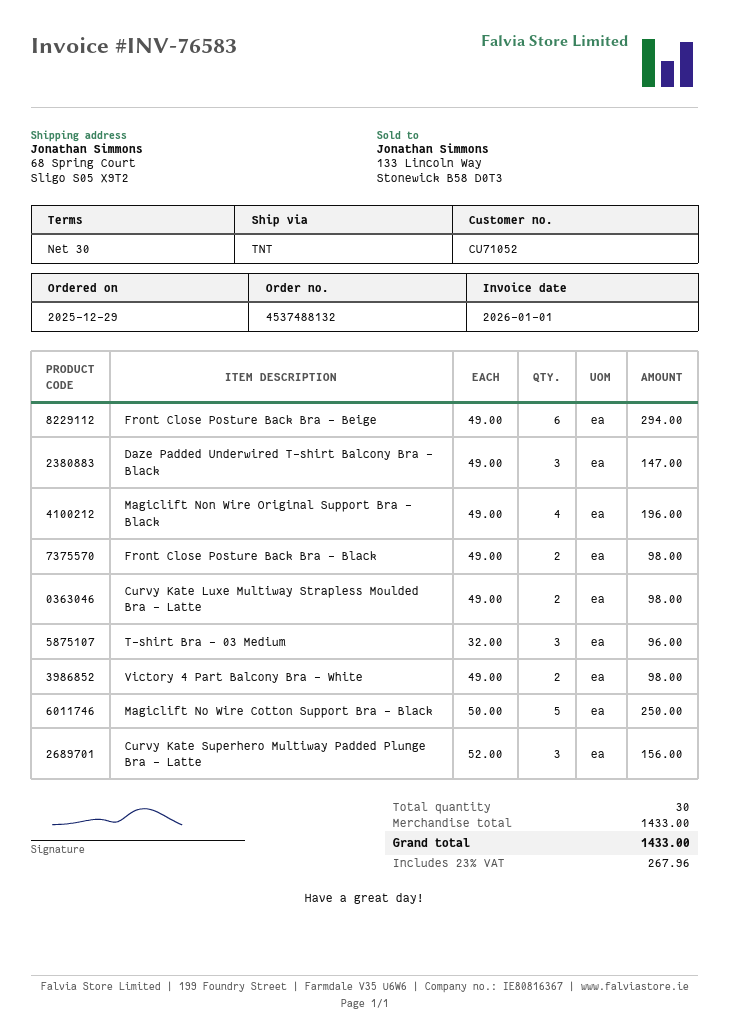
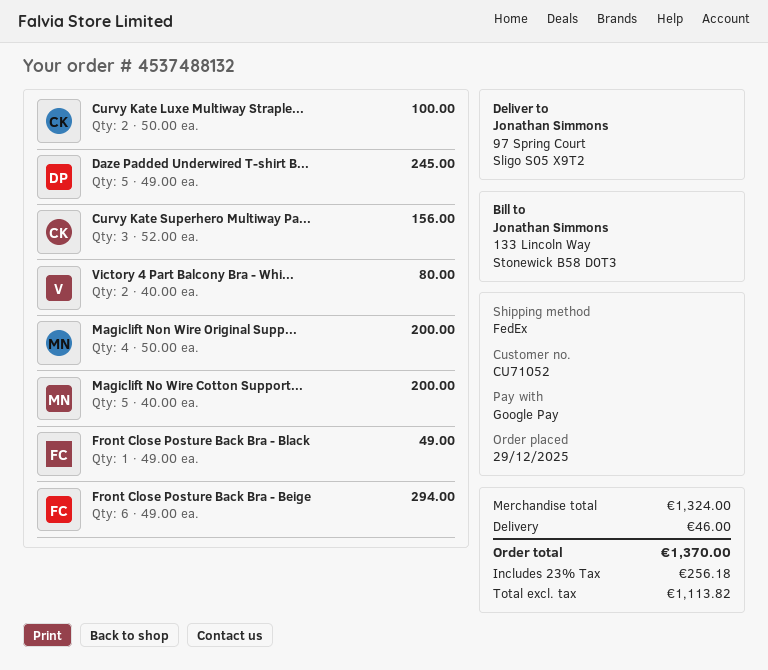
shipping method: TNT -> FedEx
ship to: 68 Spring Court, Sligo S05 X9T2 -> 97 Spring Court, Sligo S05 X9T2
Daze Padded Underwired T-shirt Balcony Bra - Black: 3 x 49.00 = 147.00 -> 5 x 49.00 = 245.00
Magiclift Non Wire Original Support Bra - Black: 4 x 49.00 = 196.00 -> 4 x 50.00 = 200.00
Front Close Posture Back Bra - Black: 2 x 49.00 = 98.00 -> 1 x 49.00 = 49.00
Curvy Kate Luxe Multiway Strapless Moulded Bra - Latte: 2 x 49.00 = 98.00 -> 2 x 50.00 = 100.00
T-shirt Bra - 03 Medium: 3 x 32.00 = 96.00 -> none
Victory 4 Part Balcony Bra - White: 2 x 49.00 = 98.00 -> 2 x 40.00 = 80.00
Magiclift No Wire Cotton Support Bra - Black: 5 x 50.00 = 250.00 -> 5 x 40.00 = 200.00
subtotal: 1433.00 -> 1324.00
shipping: none -> 46.00
tax: 23% = 267.96 -> 23% = 256.18
total: 1433.00 -> 1370.00

